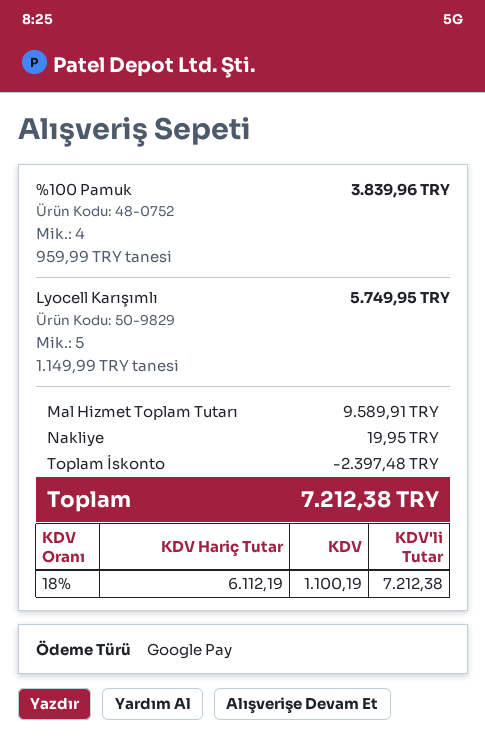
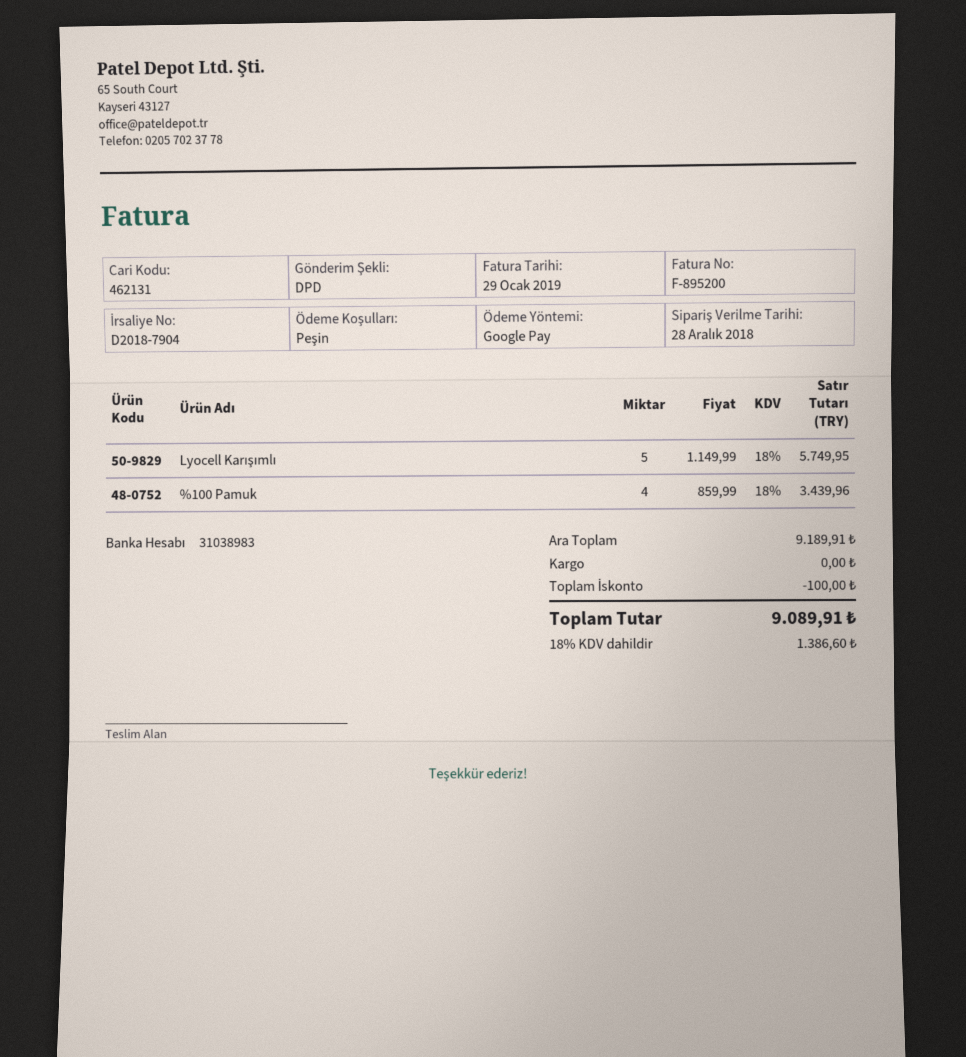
%100 Pamuk: 4 x 959.99 = 3839.96 -> 4 x 859.99 = 3439.96
subtotal: 9589.91 -> 9189.91
discount: 2397.48 -> 100.00
shipping: 19.95 -> 0.00
tax: 18% = 1100.19 -> 18% = 1386.60
total: 7212.38 -> 9089.91

